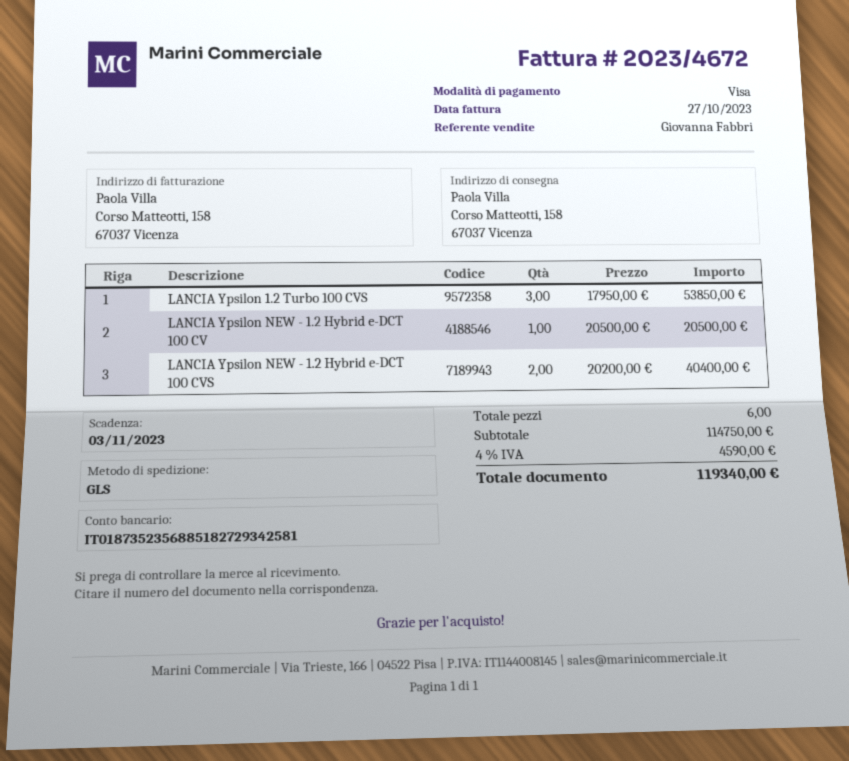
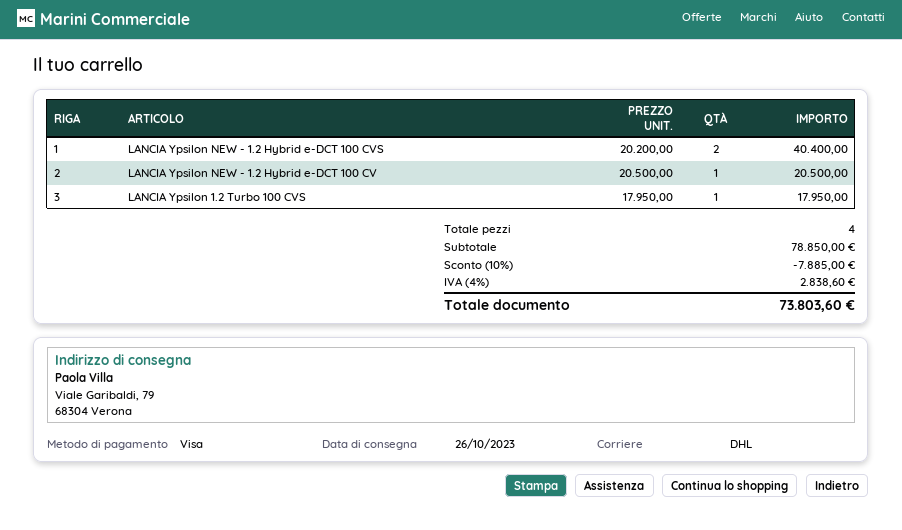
shipping method: GLS -> DHL
ship to: Corso Matteotti, 158, 67037 Vicenza -> Viale Garibaldi, 79, 68304 Verona
LANCIA Ypsilon 1.2 Turbo 100 CVS: 3 x 17950.00 = 53850.00 -> 1 x 17950.00 = 17950.00
total quantity: 6 -> 4
subtotal: 114750.00 -> 78850.00
discount: none -> 10% = 7885.00
tax: 4% = 4590.00 -> 4% = 2838.60
total: 119340.00 -> 73803.60

